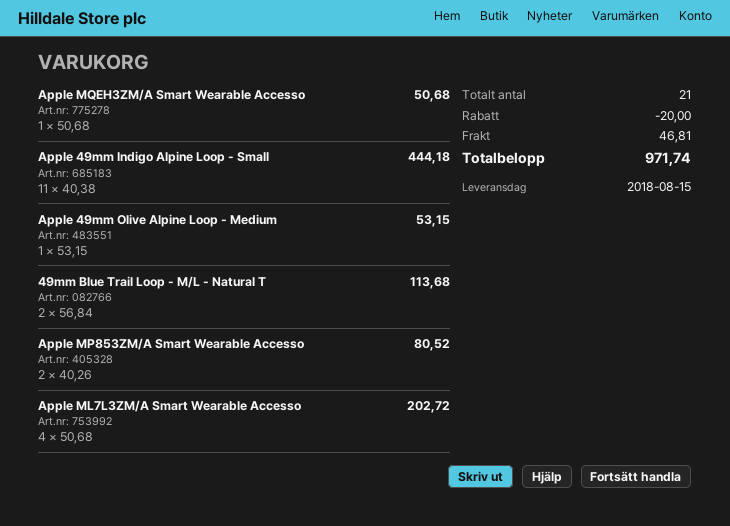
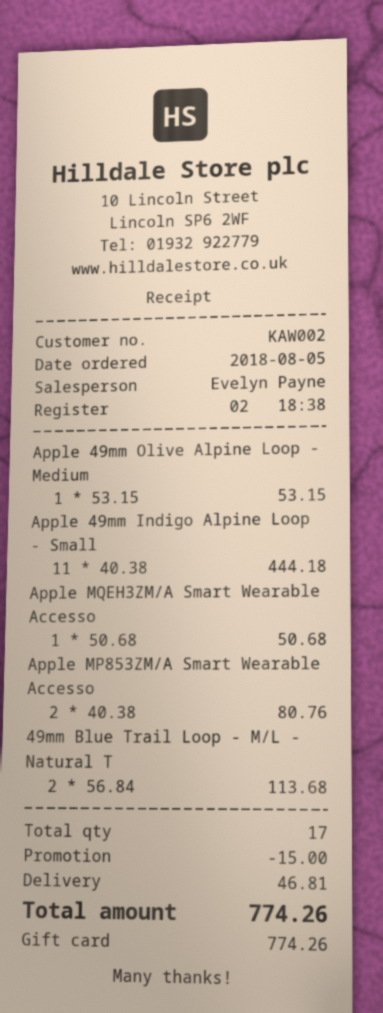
Apple MP853ZM/A Smart Wearable Accesso: 2 x 40.26 = 80.52 -> 2 x 40.38 = 80.76
Apple ML7L3ZM/A Smart Wearable Accesso: 4 x 50.68 = 202.72 -> none
total quantity: 21 -> 17
discount: 20.00 -> 15.00
total: 971.74 -> 774.26

